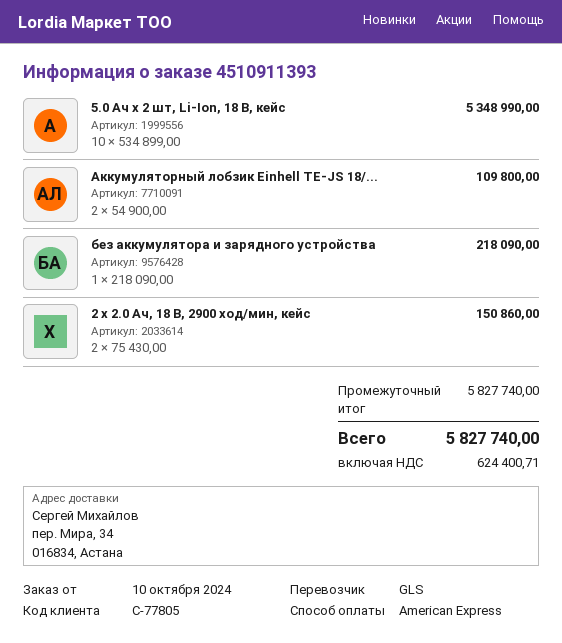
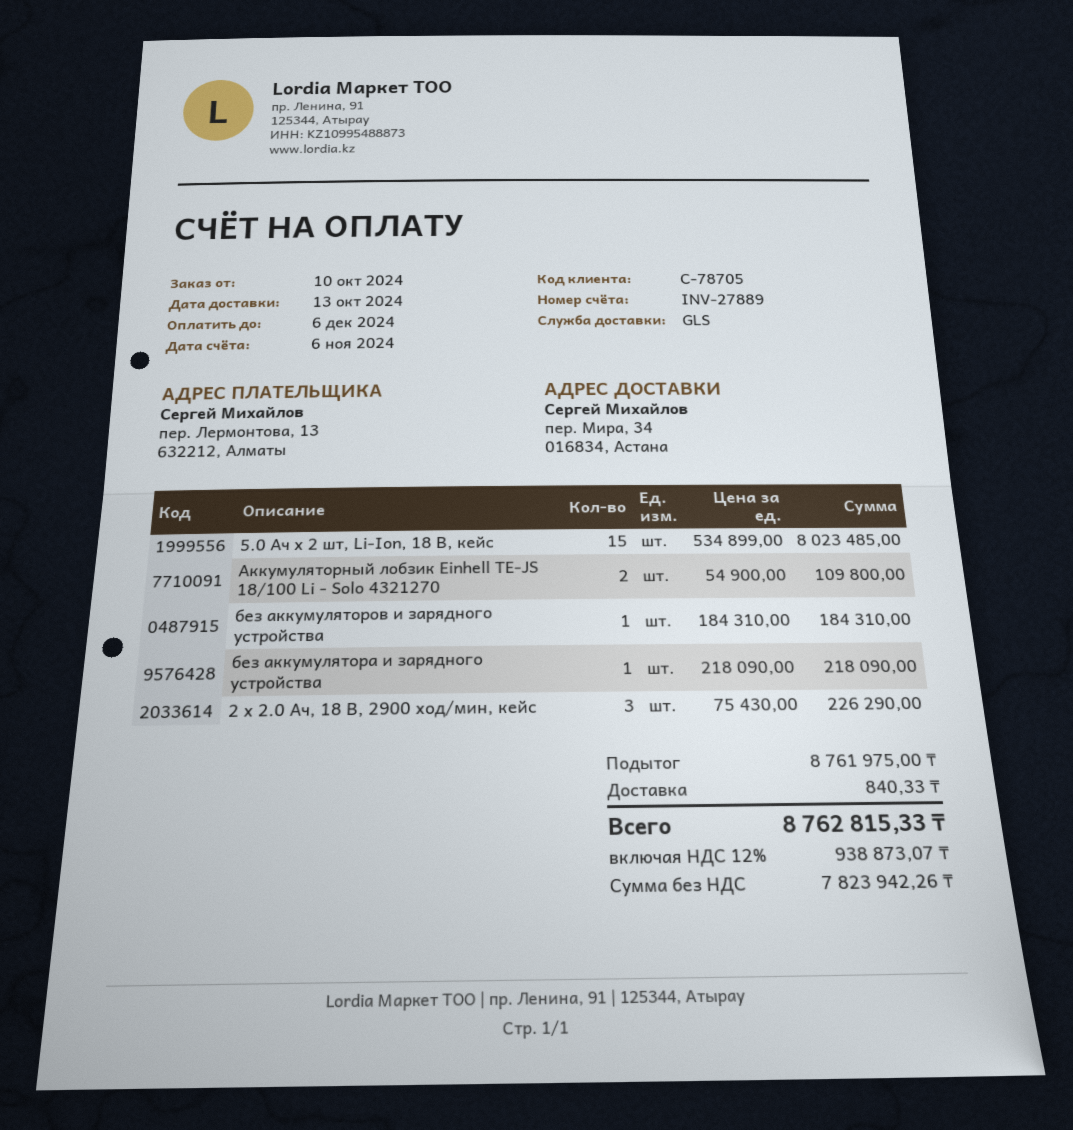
customer number: C-77805 -> C-78705
5.0 Ач x 2 шт, Li-Ion, 18 В, кейс: 10 x 534899.00 = 5348990.00 -> 15 x 534899.00 = 8023485.00
2 x 2.0 Aч, 18 В, 2900 ход/мин, кейс: 2 x 75430.00 = 150860.00 -> 3 x 75430.00 = 226290.00
без аккумуляторов и зарядного устройства: none -> 1 x 184310.00 = 184310.00
subtotal: 5827740.00 -> 8761975.00
shipping: none -> 840.33
tax: 624400.71 -> 938873.07
total: 5827740.00 -> 8762815.33

